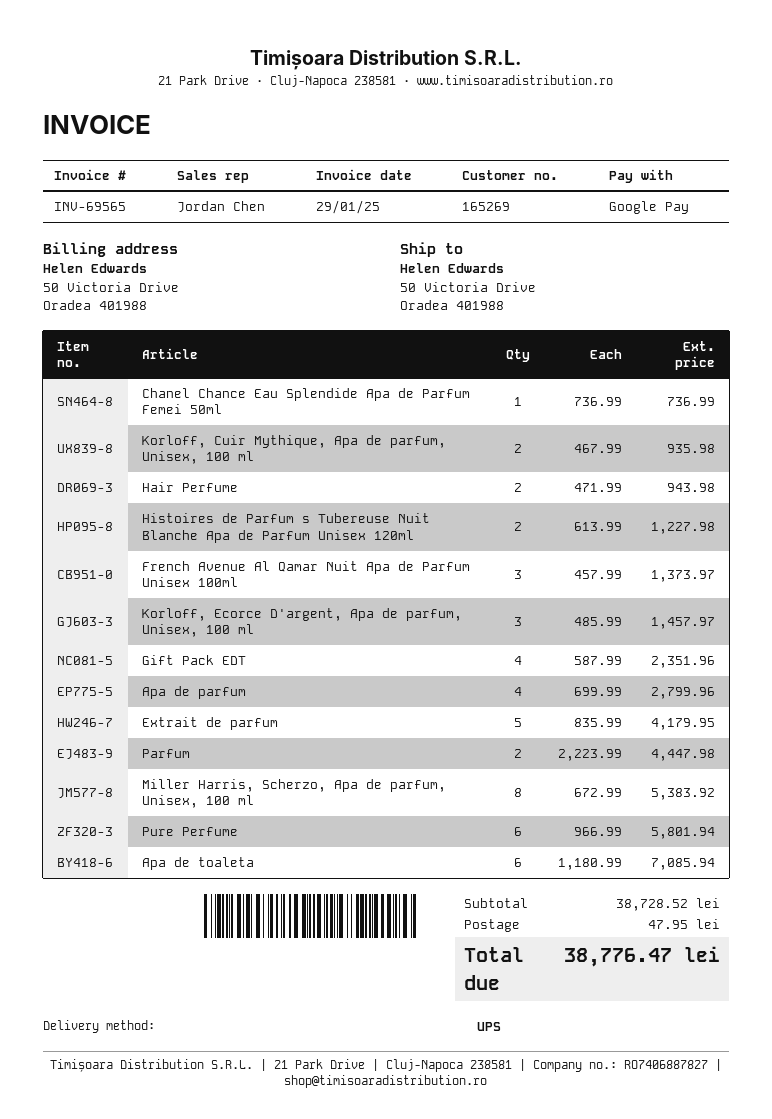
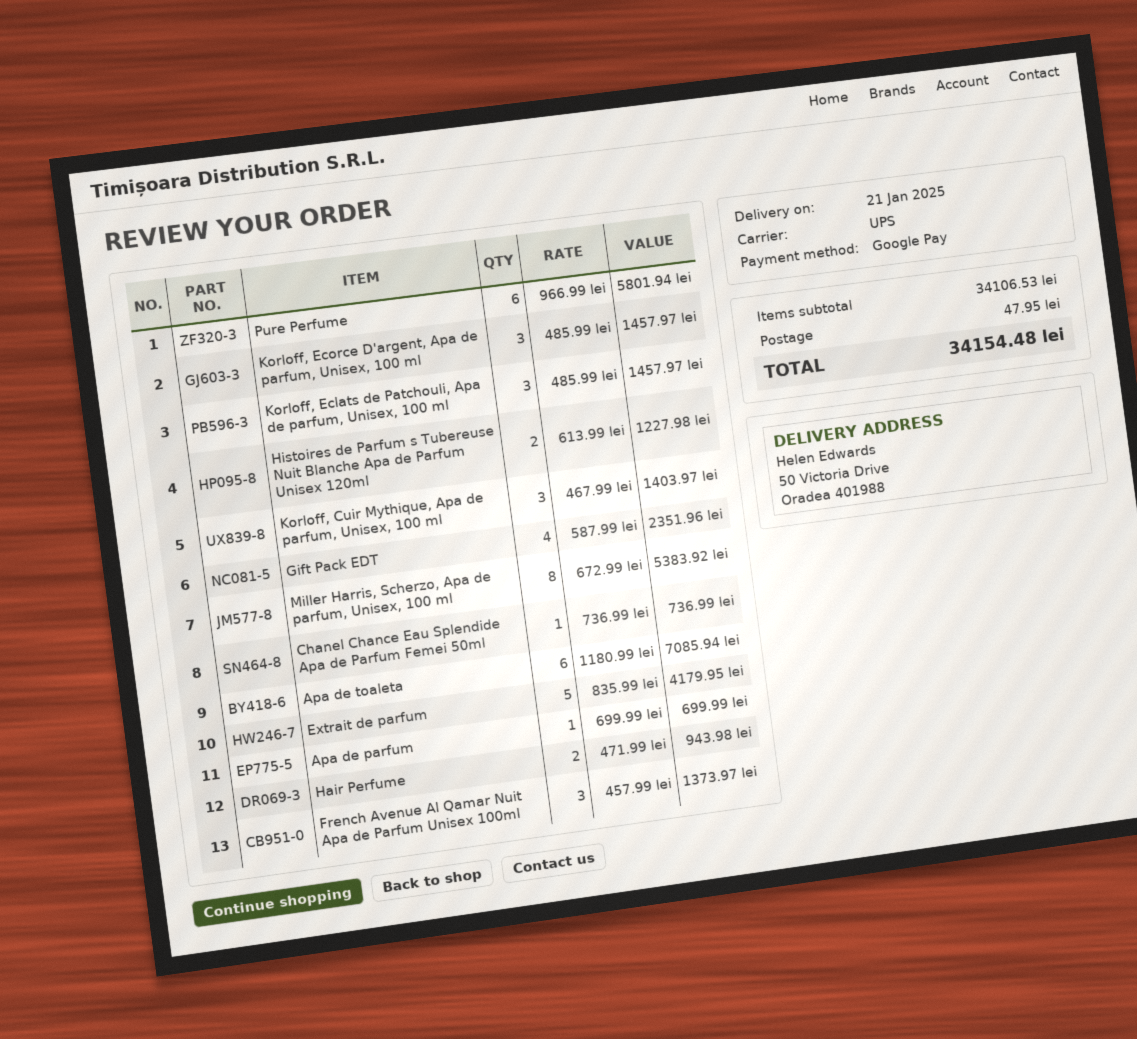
Korloff, Cuir Mythique, Apa de parfum, Unisex, 100 ml: 2 x 467.99 = 935.98 -> 3 x 467.99 = 1403.97
Apa de parfum: 4 x 699.99 = 2799.96 -> 1 x 699.99 = 699.99
Parfum: 2 x 2223.99 = 4447.98 -> none
Korloff, Eclats de Patchouli, Apa de parfum, Unisex, 100 ml: none -> 3 x 485.99 = 1457.97
subtotal: 38728.52 -> 34106.53
total: 38776.47 -> 34154.48

